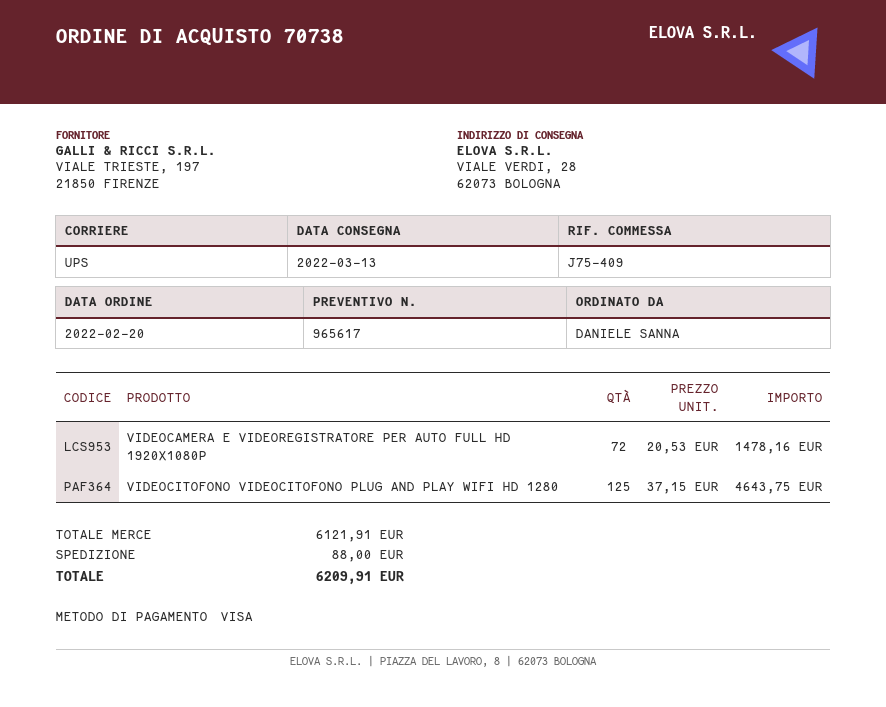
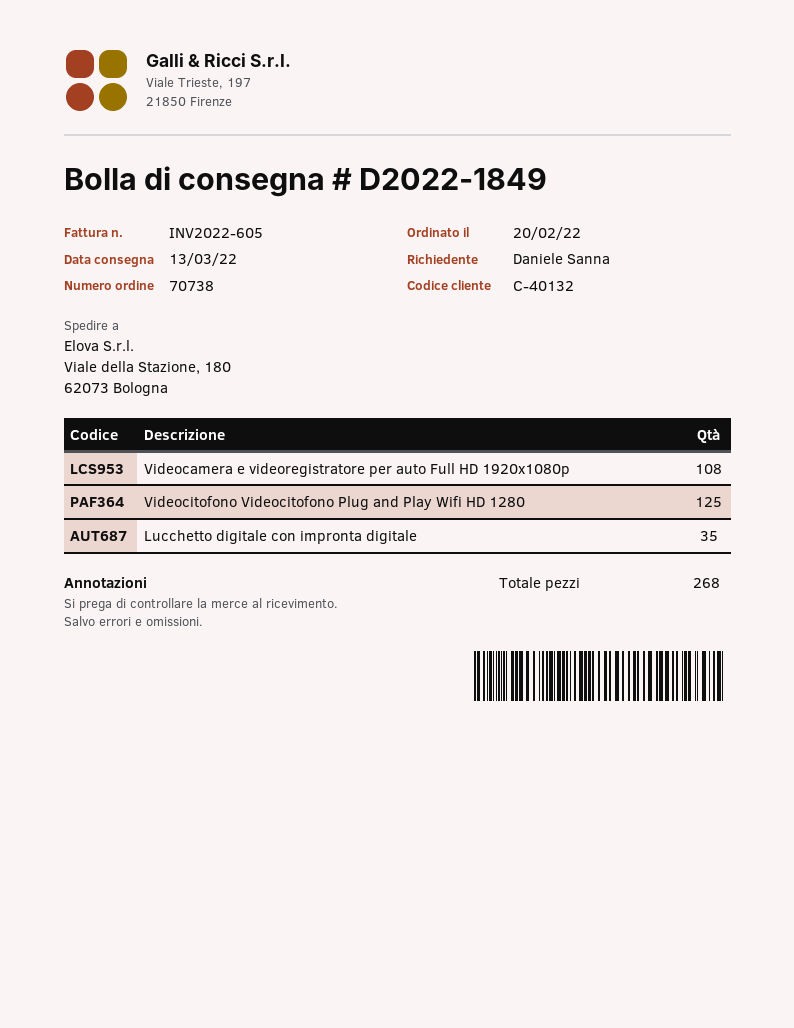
ship to: VIALE VERDI, 28, 62073 BOLOGNA -> Viale della Stazione, 180, 62073 Bologna
VIDEOCAMERA E VIDEOREGISTRATORE PER AUTO FULL HD 1920X1080P: 72 -> 108
Lucchetto digitale con impronta digitale: none -> 35

